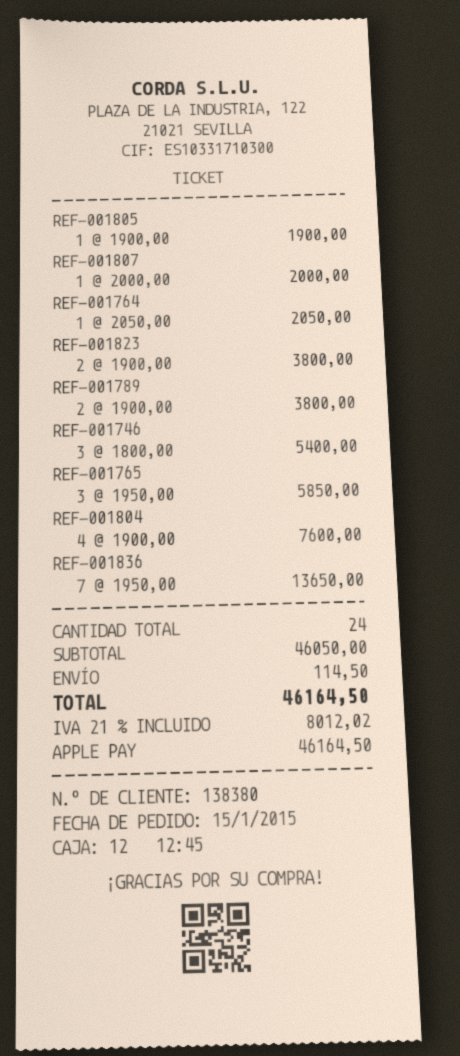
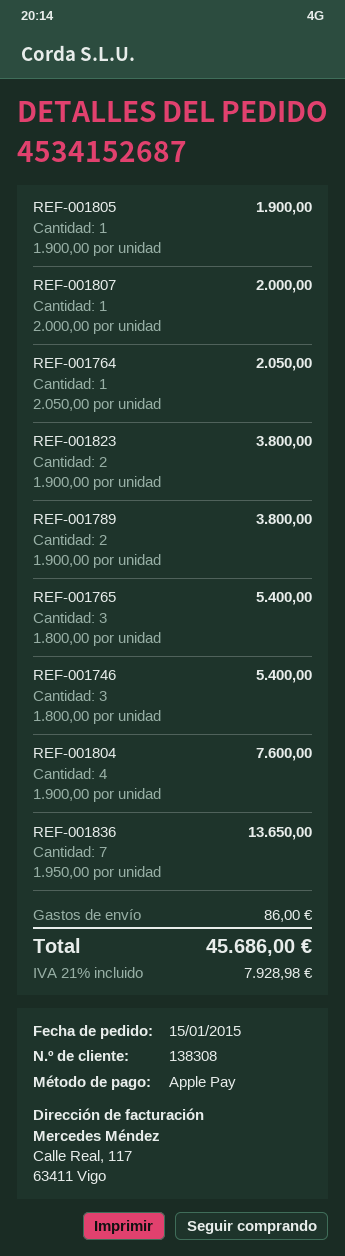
customer number: 138380 -> 138308
REF-001765: 3 x 1950.00 = 5850.00 -> 3 x 1800.00 = 5400.00
shipping: 114.50 -> 86.00
tax: 21% = 8012.02 -> 21% = 7928.98
total: 46164.50 -> 45686.00

